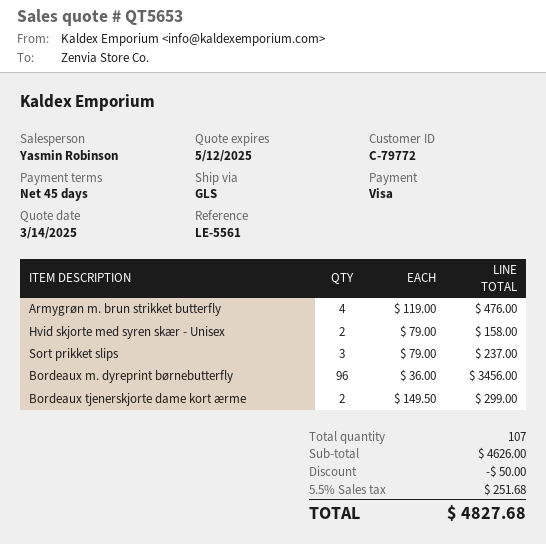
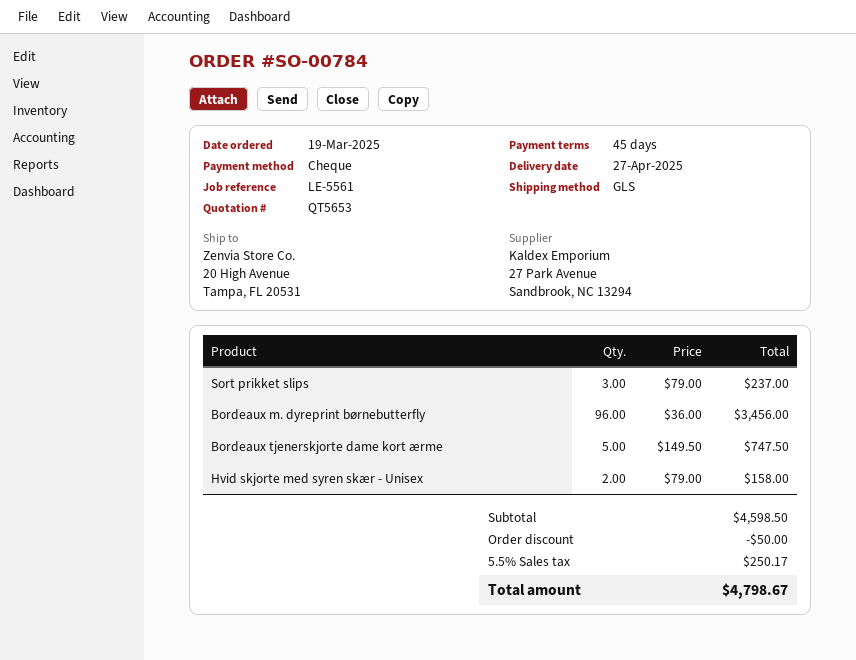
payment method: Visa -> cheque
Armygrøn m. brun strikket butterfly: 4 x 119.00 = 476.00 -> none
Bordeaux tjenerskjorte dame kort ærme: 2 x 149.50 = 299.00 -> 5 x 149.50 = 747.50
subtotal: 4626.00 -> 4598.50
tax: 5.5% = 251.68 -> 5.5% = 250.17
total: 4827.68 -> 4798.67

